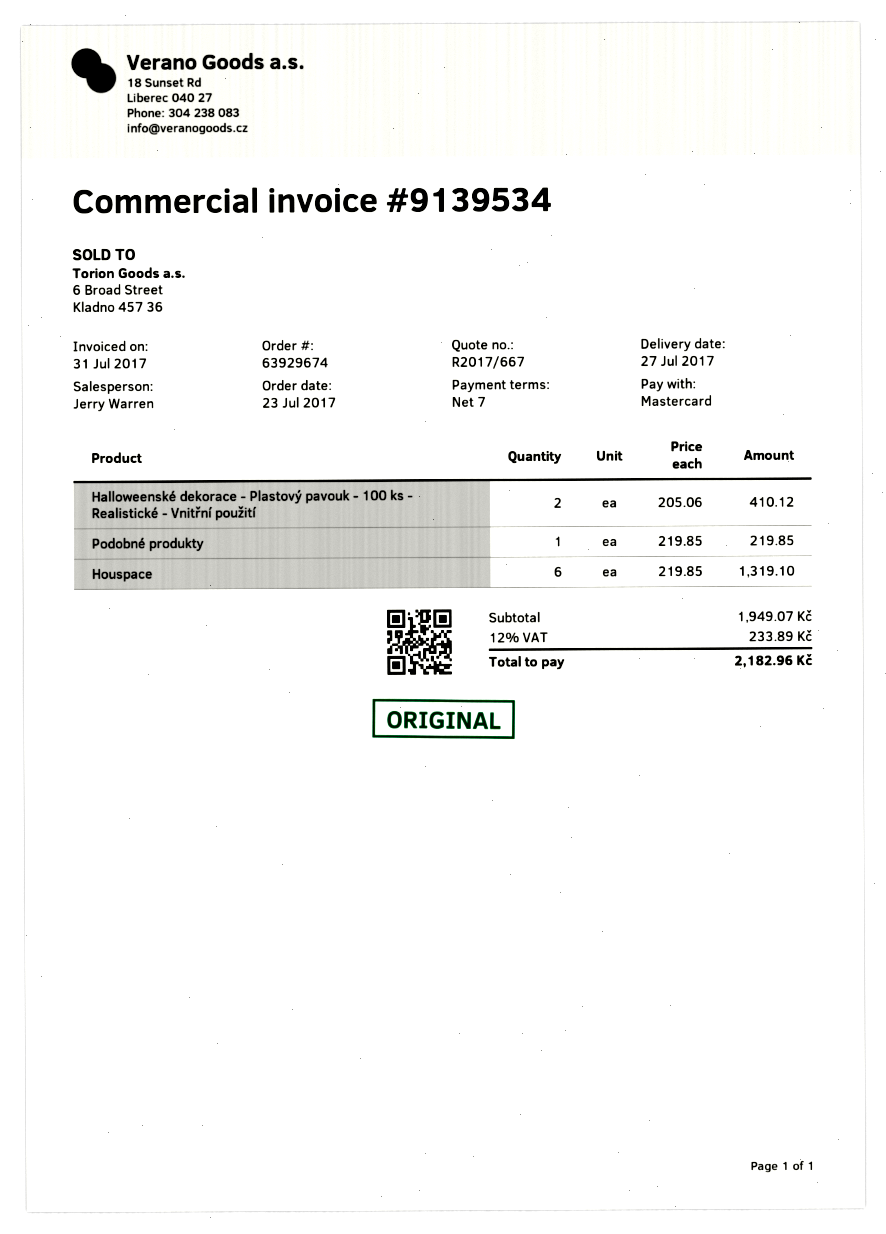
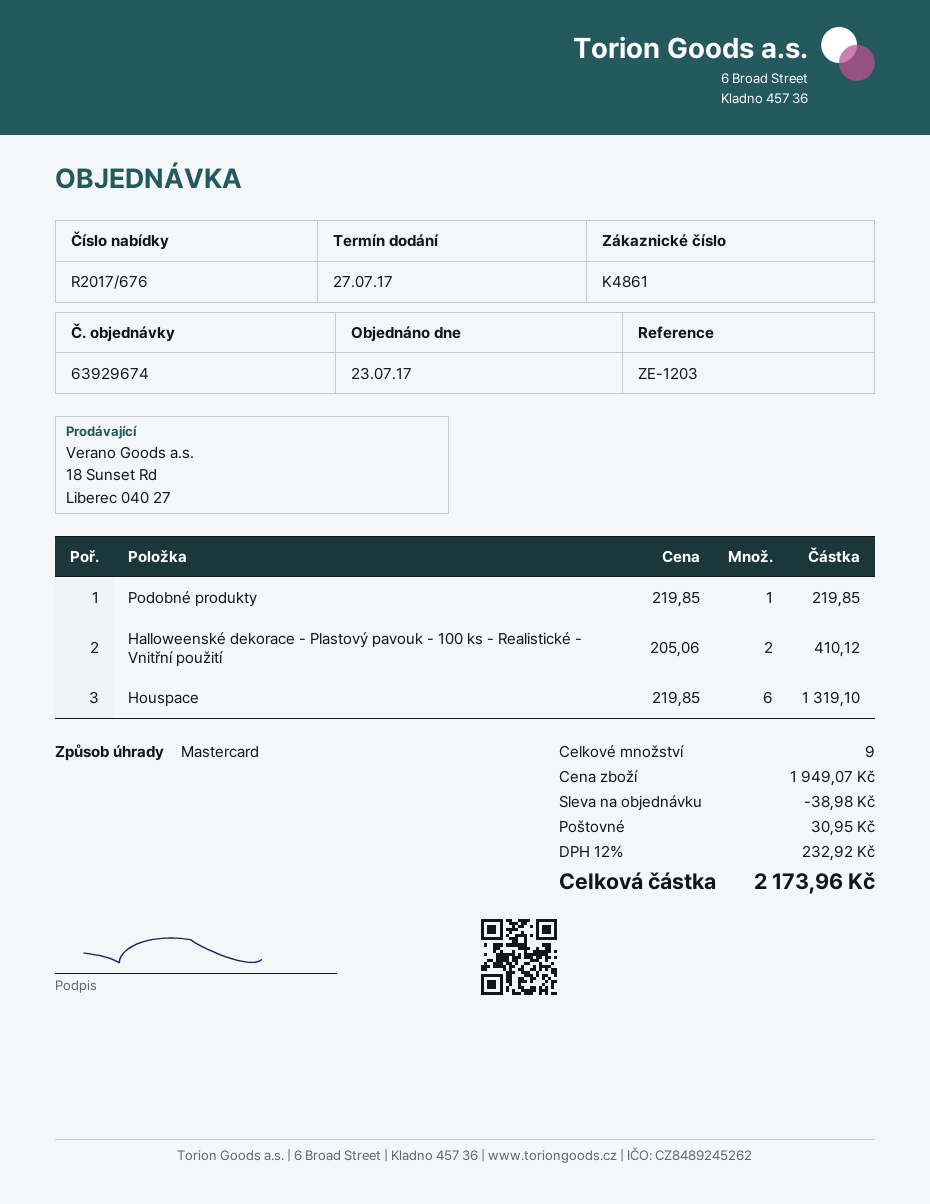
quote number: R2017/667 -> R2017/676
discount: none -> 38.98
shipping: none -> 30.95
tax: 12% = 233.89 -> 12% = 232.92
total: 2182.96 -> 2173.96

